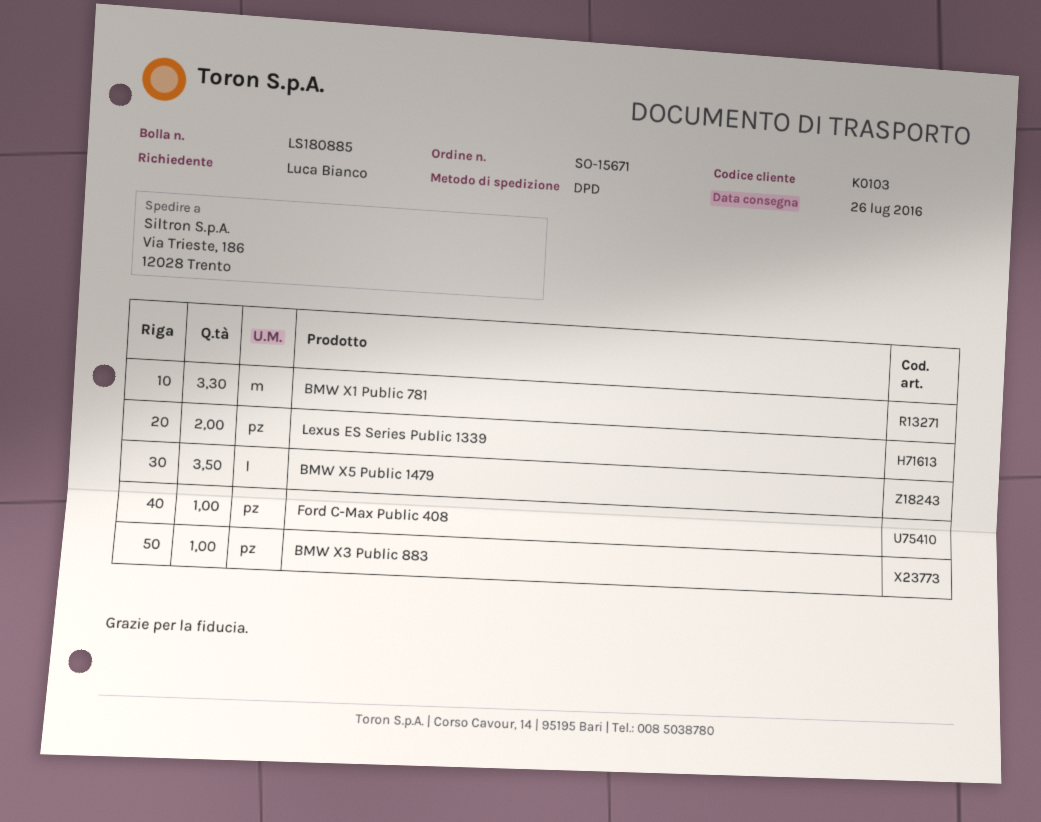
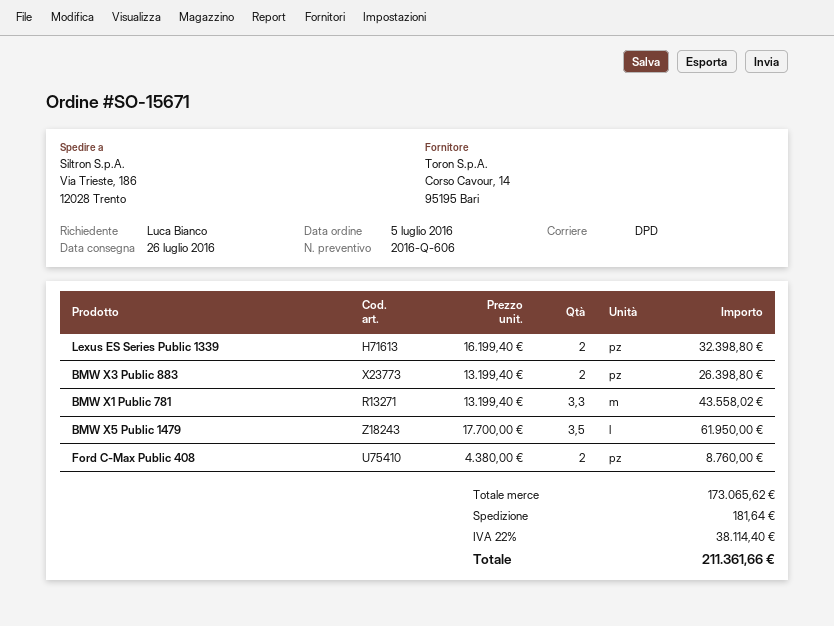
Ford C-Max Public 408: 1 -> 2
BMW X3 Public 883: 1 -> 2

